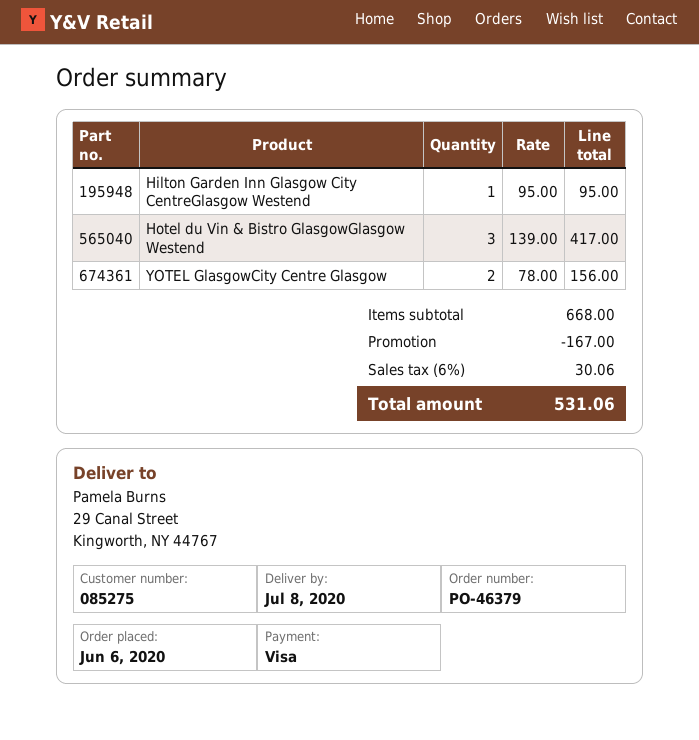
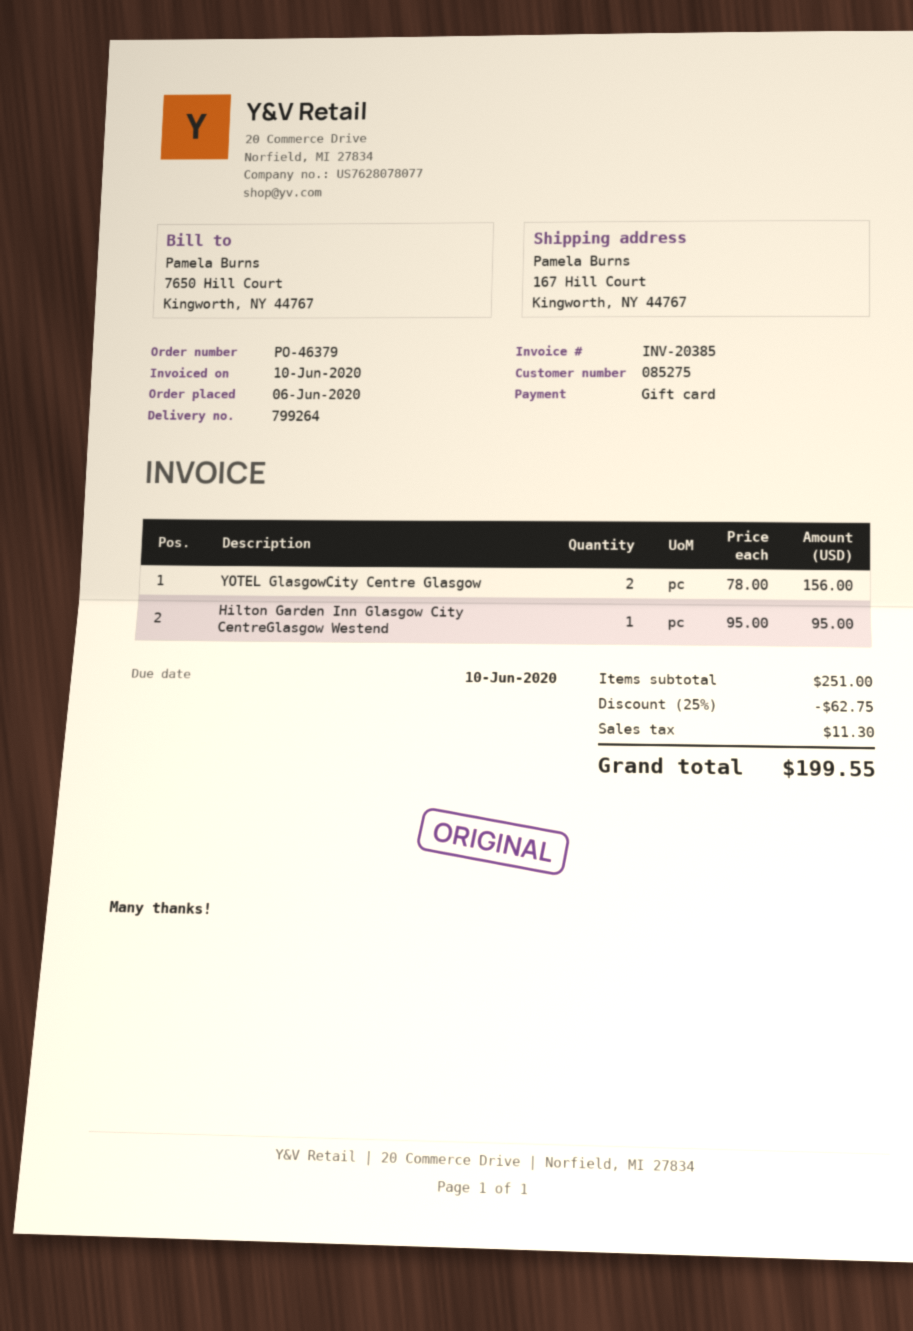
payment method: Visa -> gift card
ship to: 29 Canal Street, Kingworth, NY 44767 -> 167 Hill Court, Kingworth, NY 44767
Hotel du Vin & Bistro GlasgowGlasgow Westend: 3 x 139.00 = 417.00 -> none
subtotal: 668.00 -> 251.00
discount: 167.00 -> 62.75
tax: 30.06 -> 11.30
total: 531.06 -> 199.55

